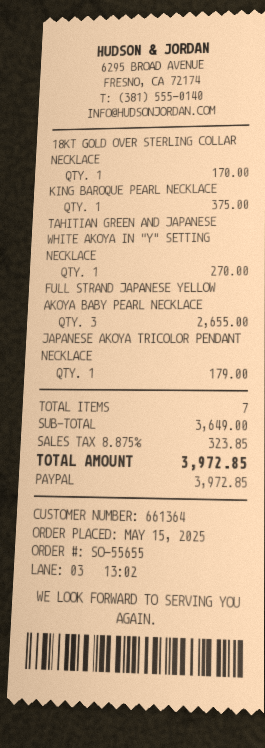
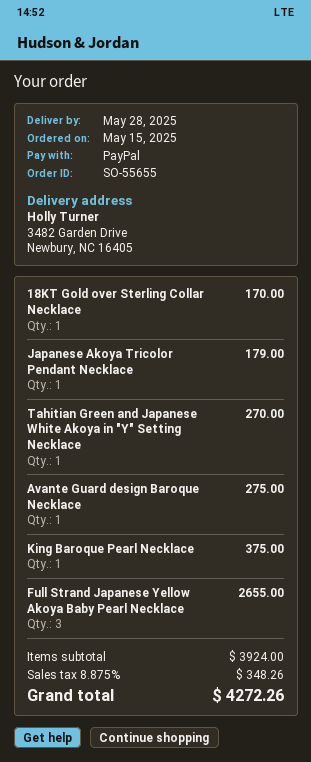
Avante Guard design Baroque Necklace: none -> 1 for 275.00
subtotal: 3649.00 -> 3924.00
tax: 8.875% = 323.85 -> 8.875% = 348.26
total: 3972.85 -> 4272.26

